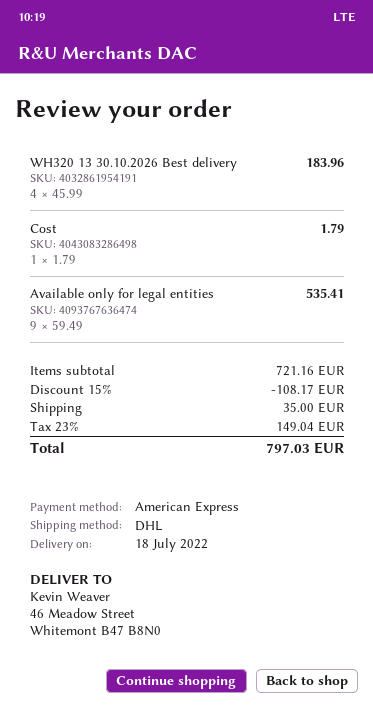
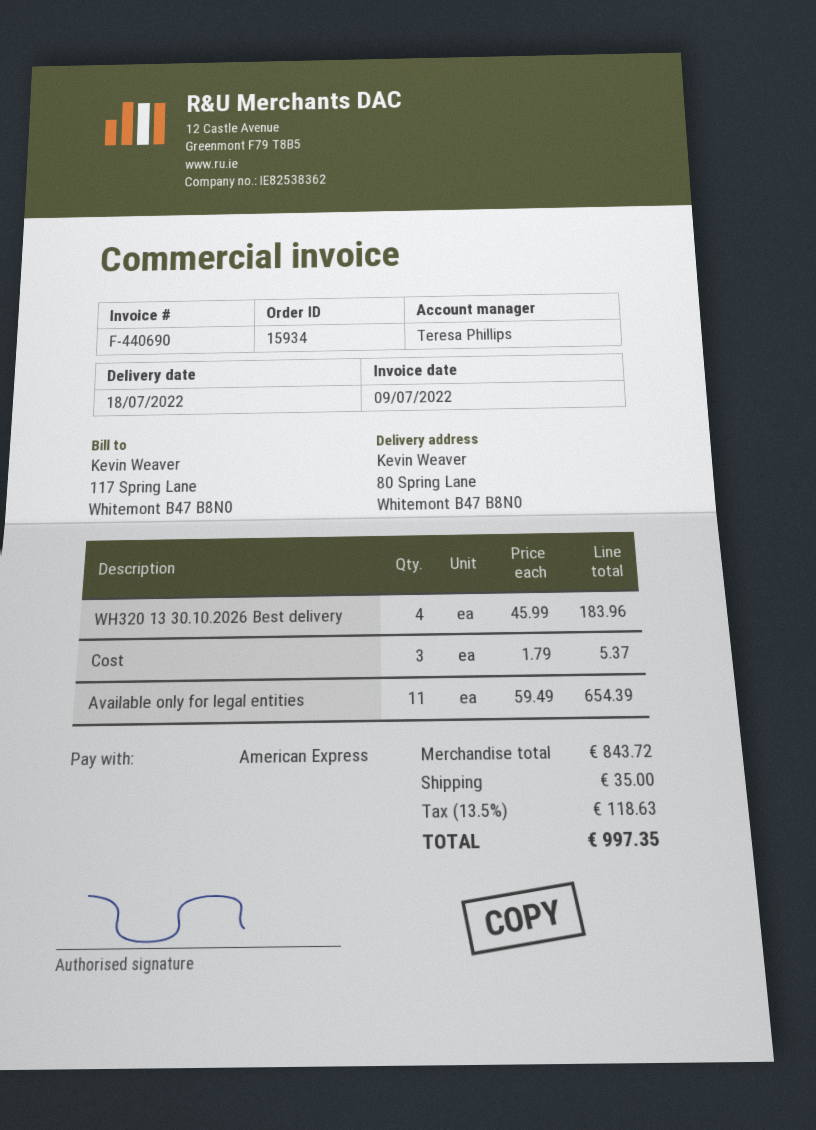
ship to: 46 Meadow Street, Whitemont B47 B8N0 -> 80 Spring Lane, Whitemont B47 B8N0
Cost: 1 x 1.79 = 1.79 -> 3 x 1.79 = 5.37
Available only for legal entities: 9 x 59.49 = 535.41 -> 11 x 59.49 = 654.39
subtotal: 721.16 -> 843.72
discount: 15% = 108.17 -> none
tax: 23% = 149.04 -> 13.5% = 118.63
total: 797.03 -> 997.35

